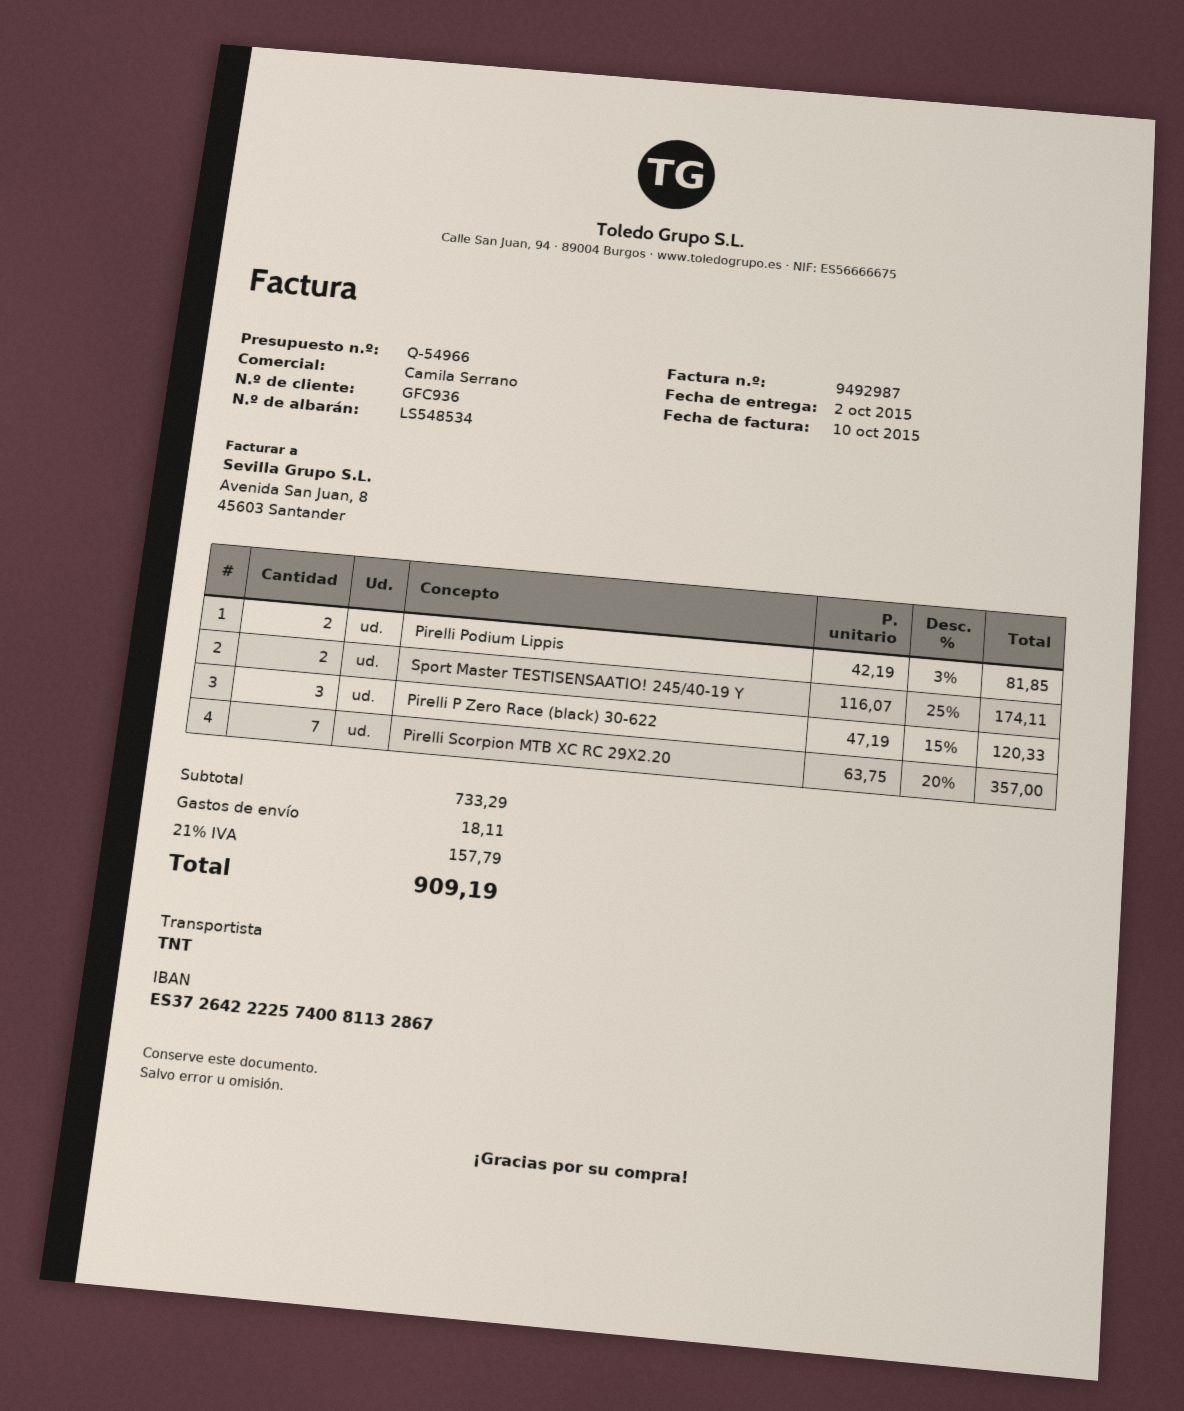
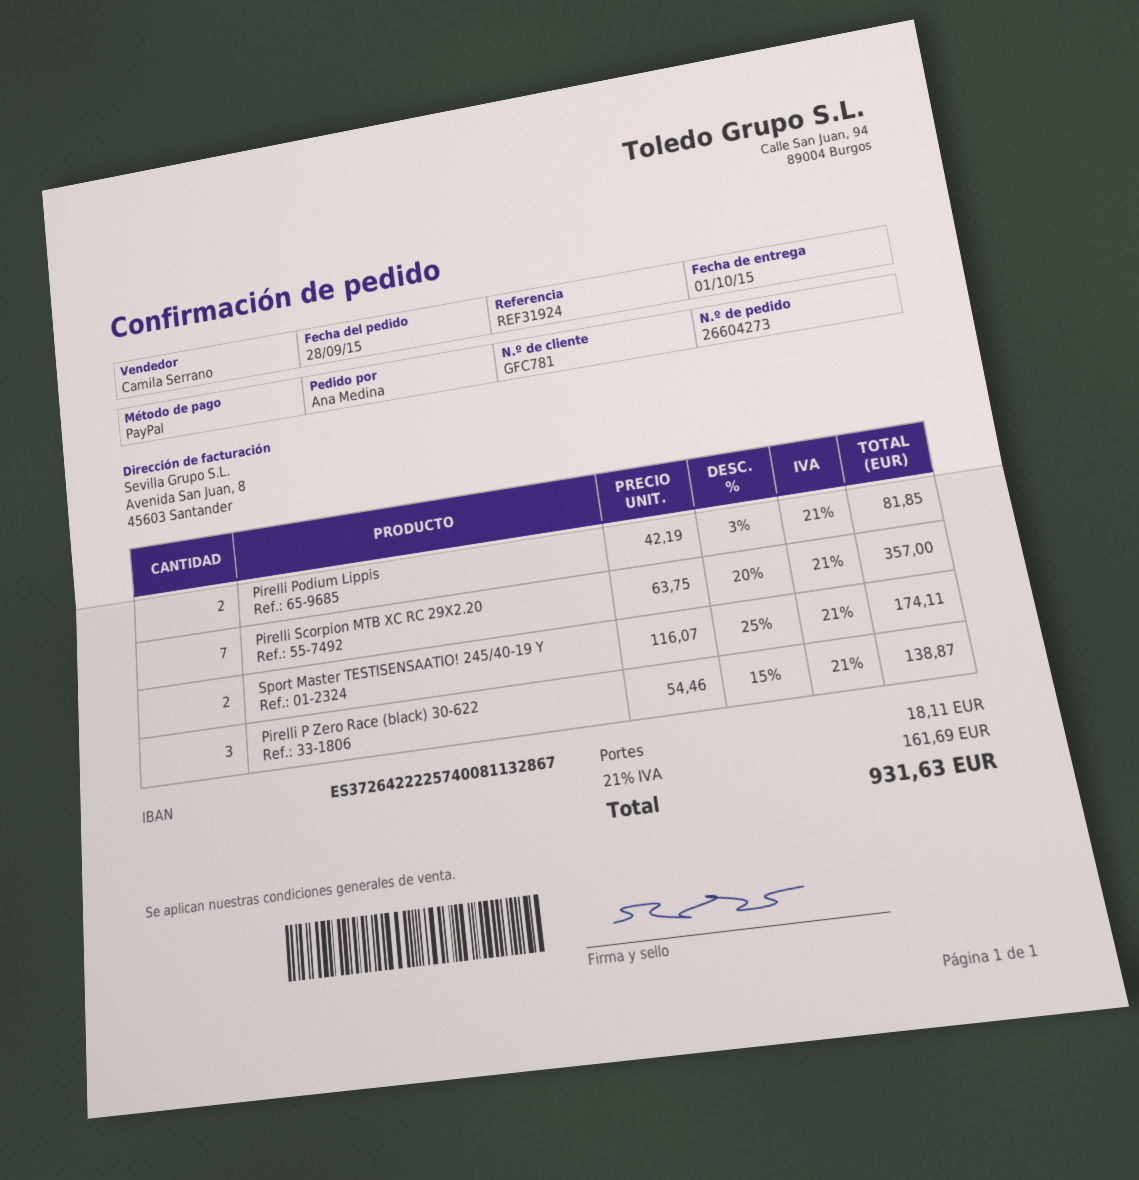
delivery date: 2015-10-02 -> 2015-10-01
customer number: GFC936 -> GFC781
Pirelli P Zero Race (black) 30-622: 3 x 47.19 - 15% = 120.33 -> 3 x 54.46 - 15% = 138.87
tax: 21% = 157.79 -> 21% = 161.69
total: 909.19 -> 931.63

